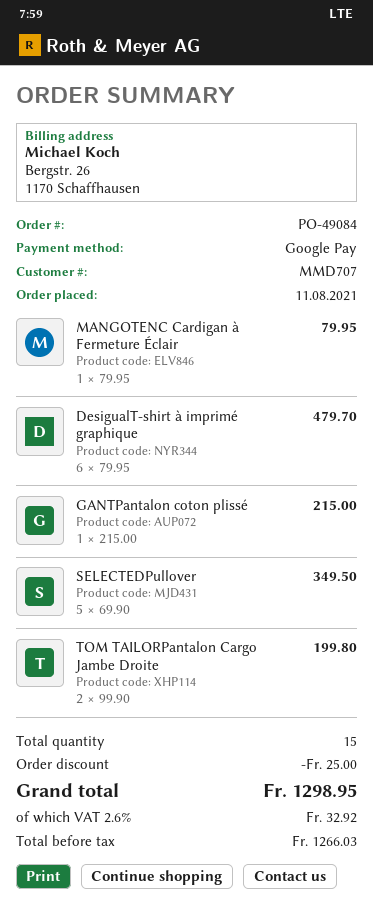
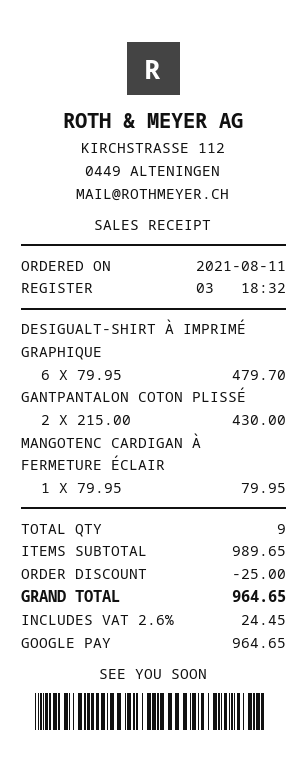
GANTPantalon coton plissé: 1 x 215.00 = 215.00 -> 2 x 215.00 = 430.00
SELECTEDPullover: 5 x 69.90 = 349.50 -> none
TOM TAILORPantalon Cargo Jambe Droite: 2 x 99.90 = 199.80 -> none
total quantity: 15 -> 9
tax: 2.6% = 32.92 -> 2.6% = 24.45
total: 1298.95 -> 964.65

